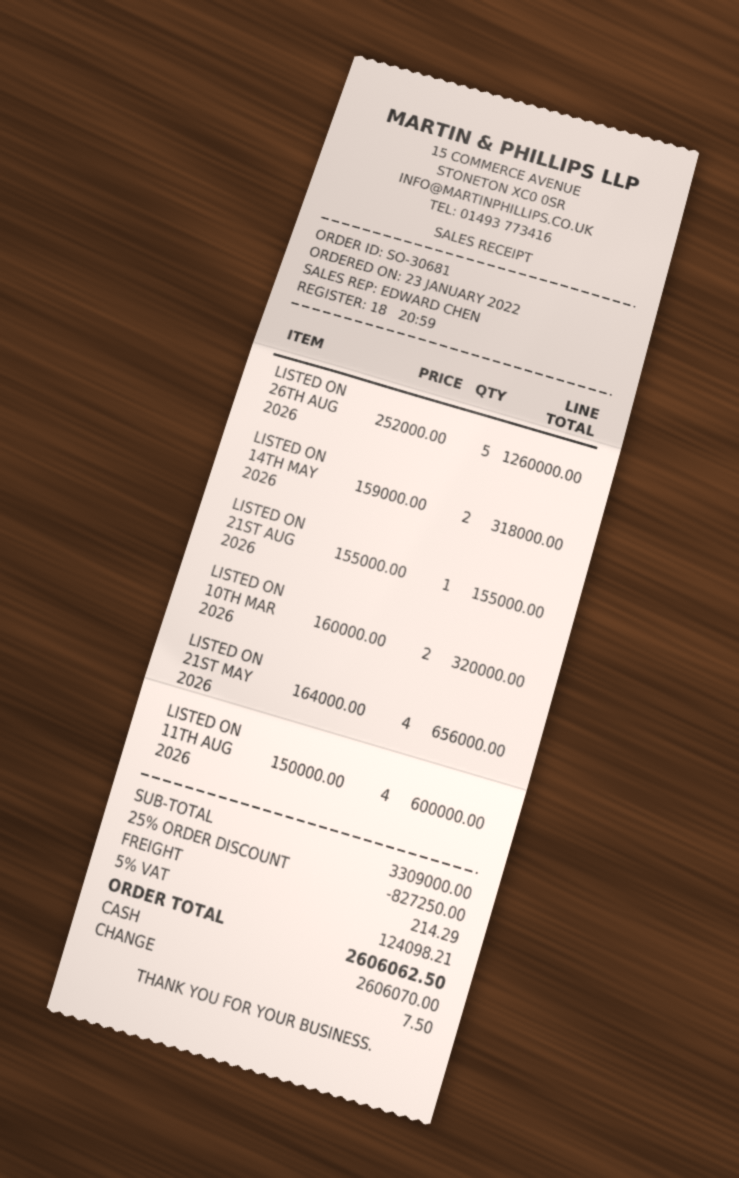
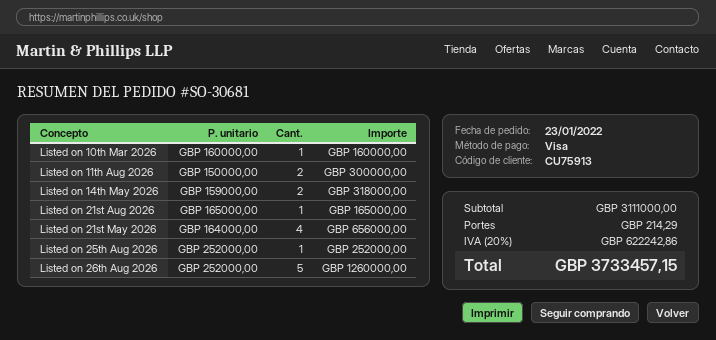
payment method: cash -> Visa
LISTED ON 21ST AUG 2026: 1 x 155000.00 = 155000.00 -> 1 x 165000.00 = 165000.00
LISTED ON 10TH MAR 2026: 2 x 160000.00 = 320000.00 -> 1 x 160000.00 = 160000.00
LISTED ON 11TH AUG 2026: 4 x 150000.00 = 600000.00 -> 2 x 150000.00 = 300000.00
Listed on 25th Aug 2026: none -> 1 x 252000.00 = 252000.00
subtotal: 3309000.00 -> 3111000.00
discount: 25% = 827250.00 -> none
tax: 5% = 124098.21 -> 20% = 622242.86
total: 2606062.50 -> 3733457.15

